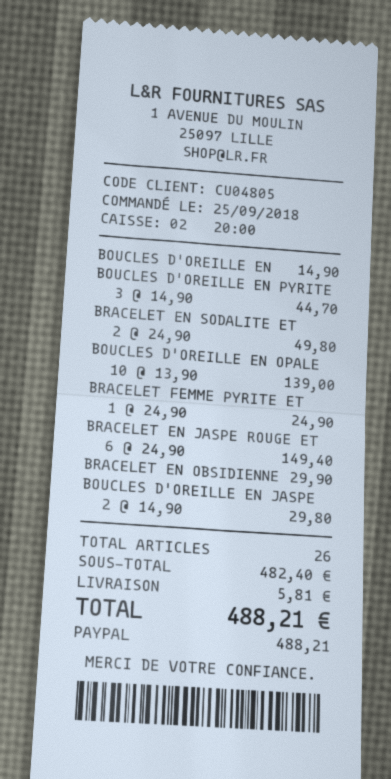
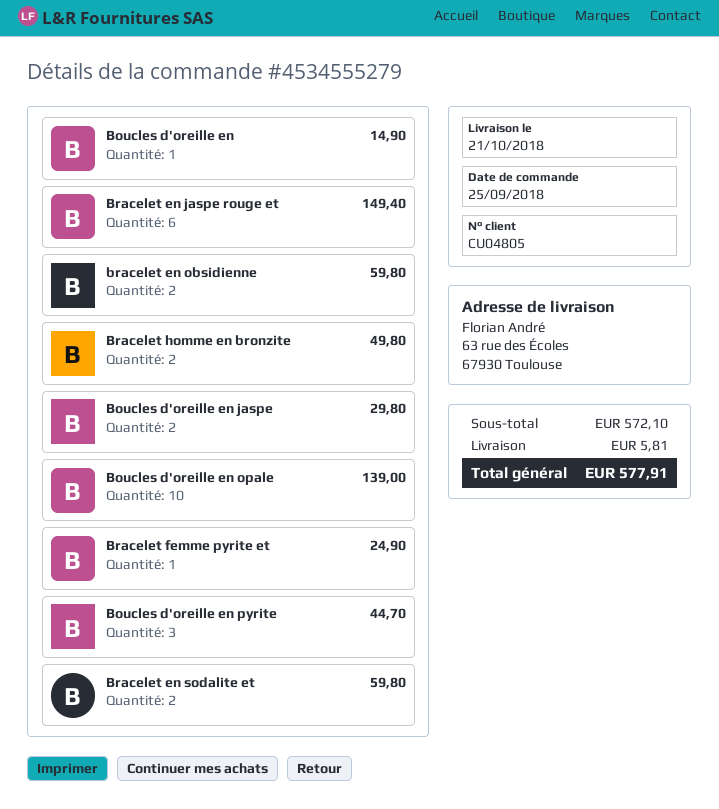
BRACELET EN SODALITE ET: 2 for 49.80 -> 2 for 59.80
BRACELET EN OBSIDIENNE: 1 for 29.90 -> 2 for 59.80
Bracelet homme en bronzite: none -> 2 for 49.80
subtotal: 482.40 -> 572.10
total: 488.21 -> 577.91

